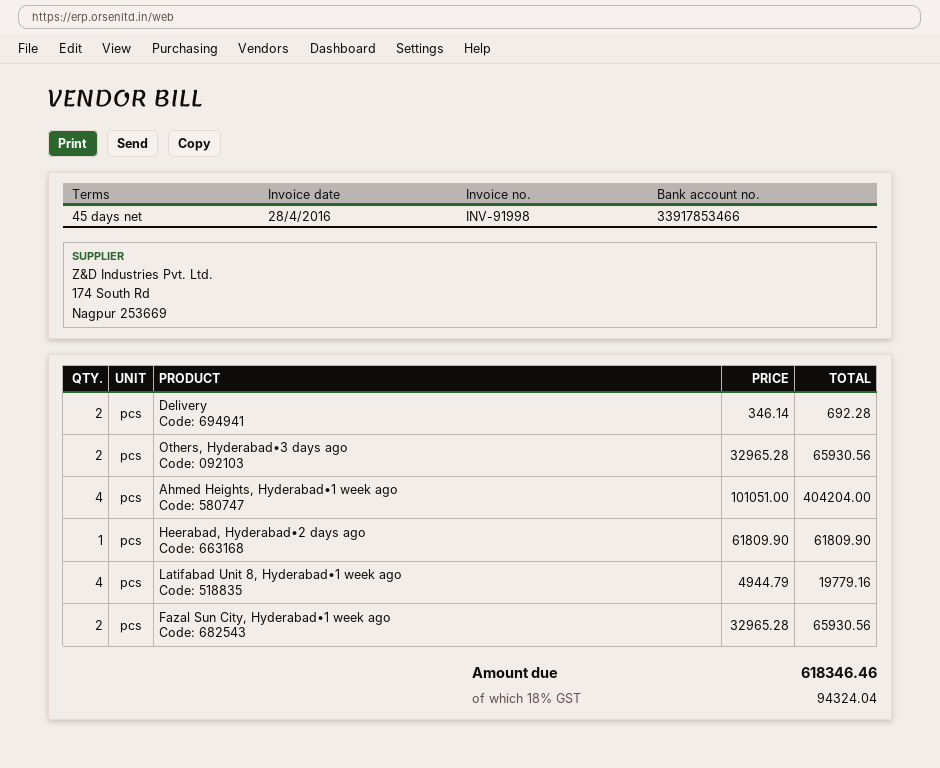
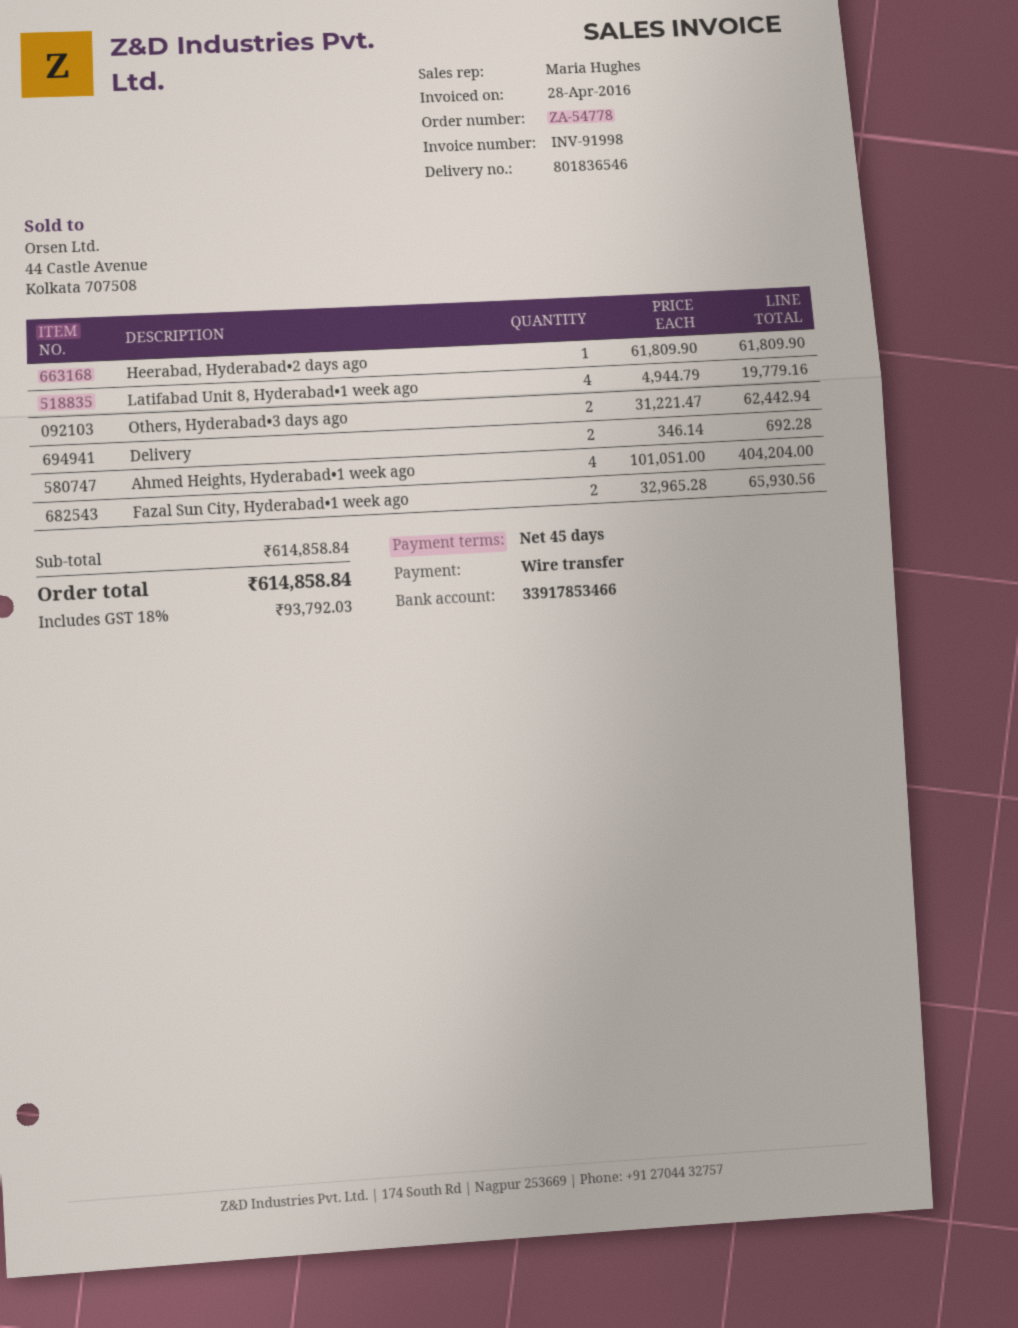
Others, Hyderabad•3 days ago: 2 x 32965.28 = 65930.56 -> 2 x 31221.47 = 62442.94
tax: 18% = 94324.04 -> 18% = 93792.03
total: 618346.46 -> 614858.84

